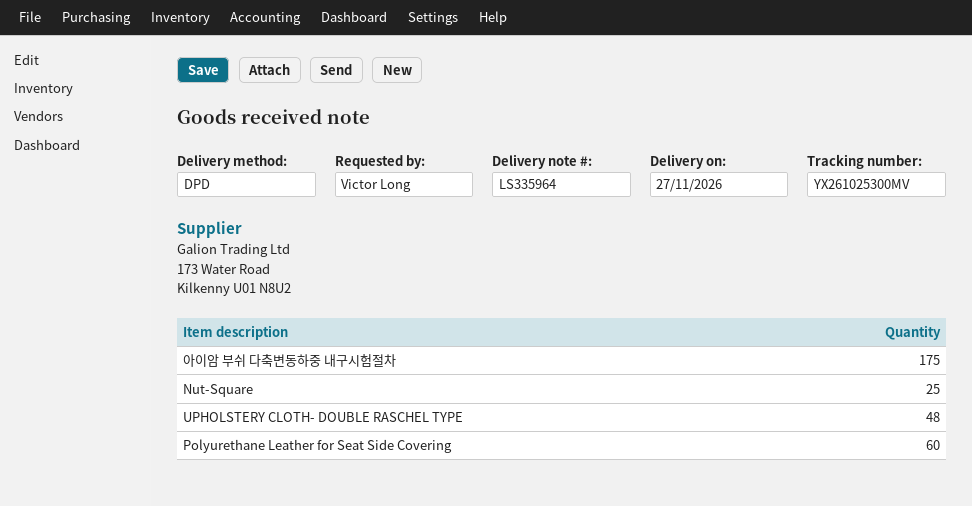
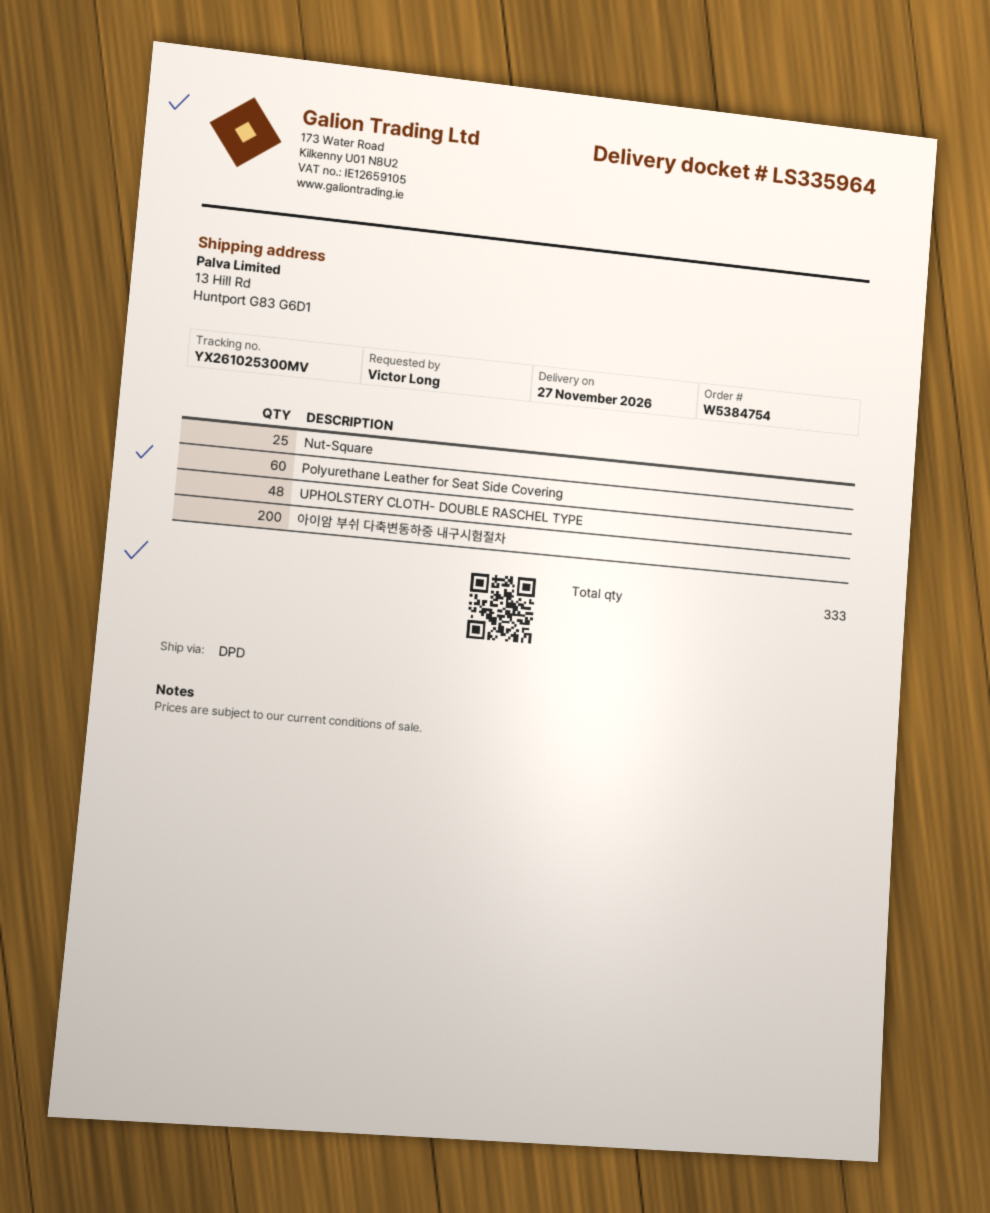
아이암 부쉬 다축변동하중 내구시험절차: 175 -> 200

